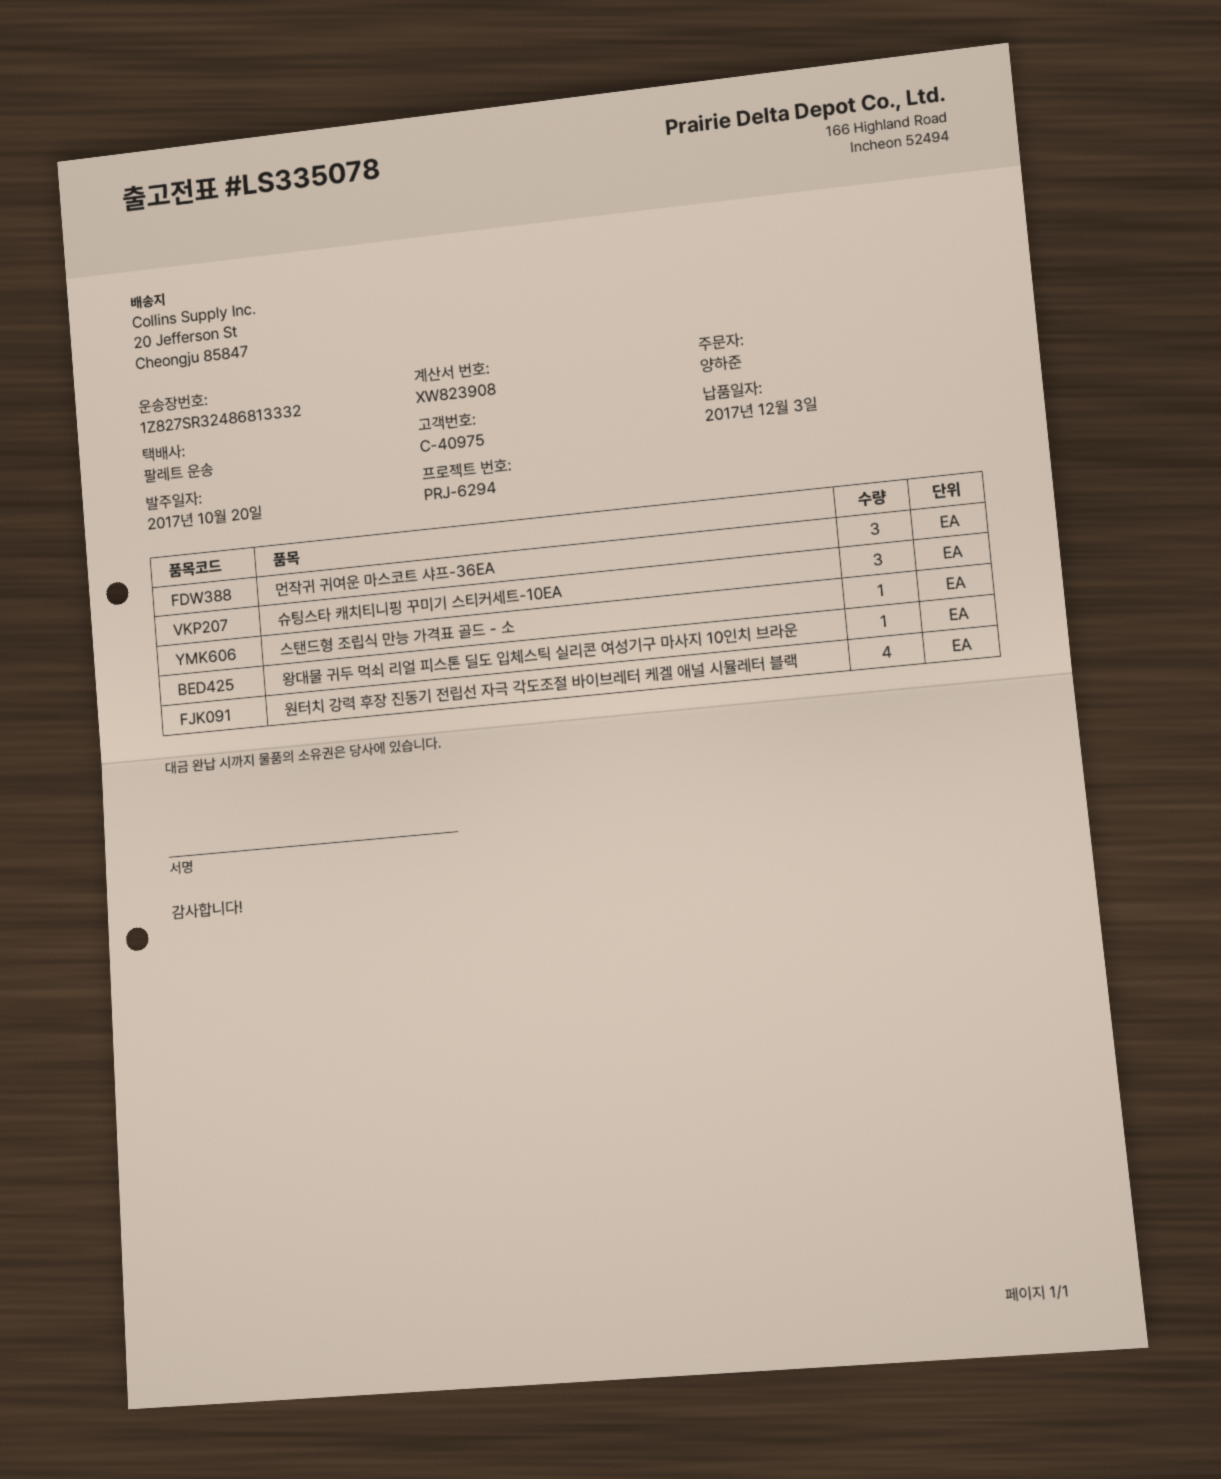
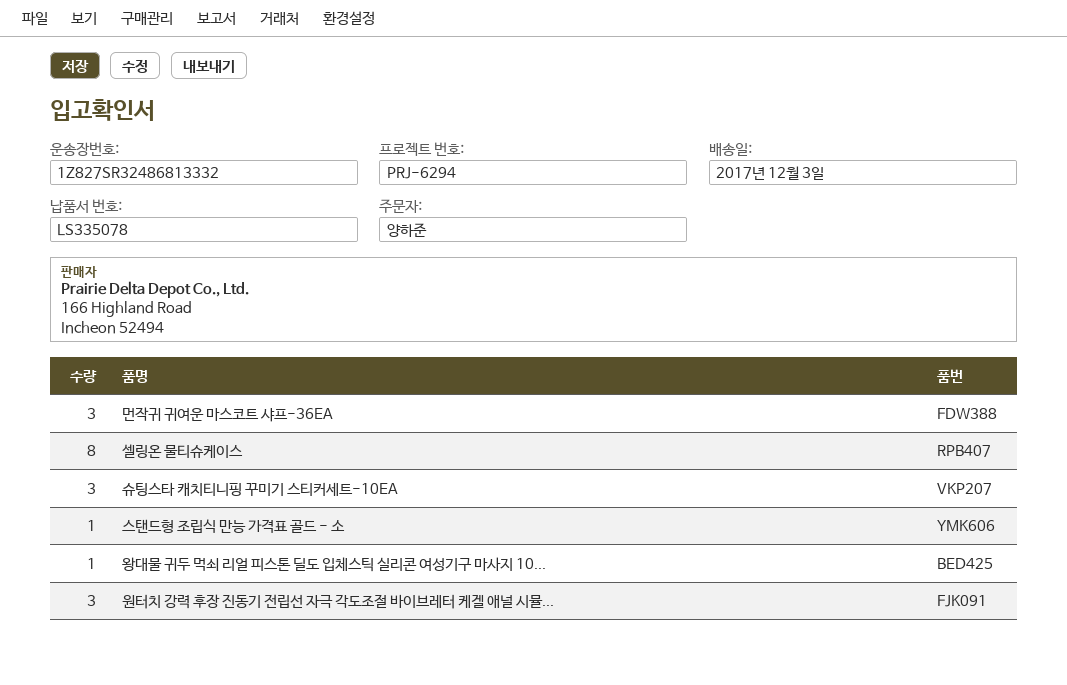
원터치 강력 후장 진동기 전립선 자극 각도조절 바이브레터 케겔 애널 시뮬레터 블랙: 4 -> 3
셀링온 물티슈케이스: none -> 8

